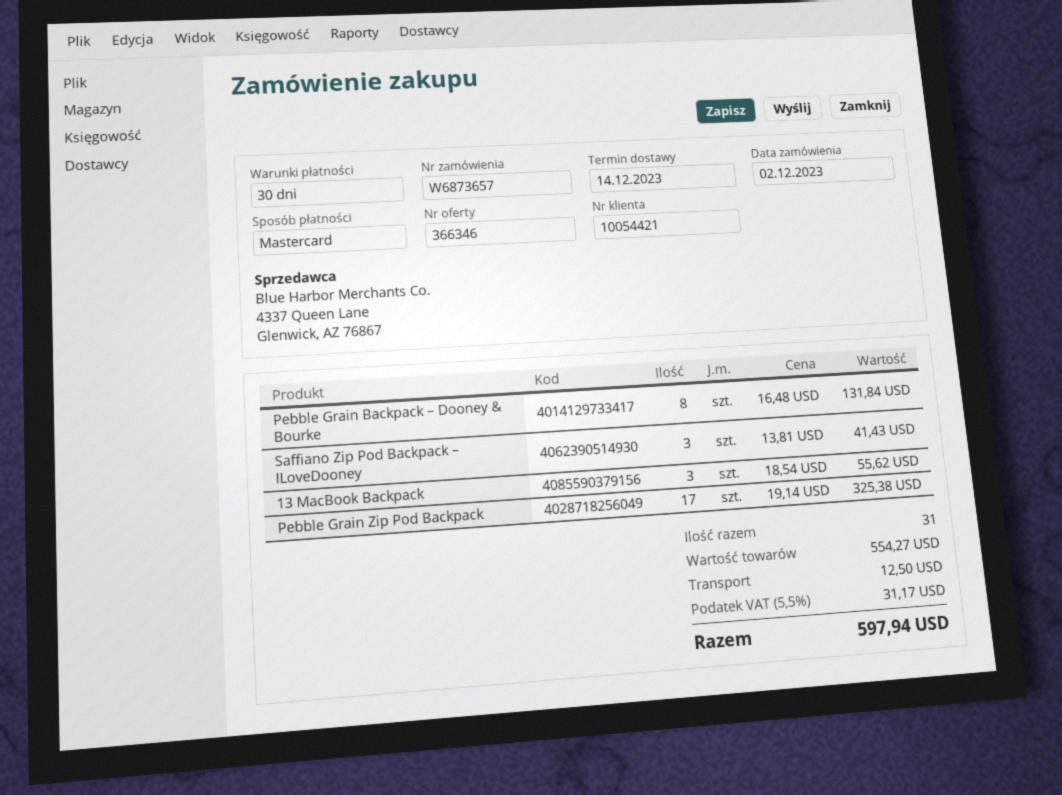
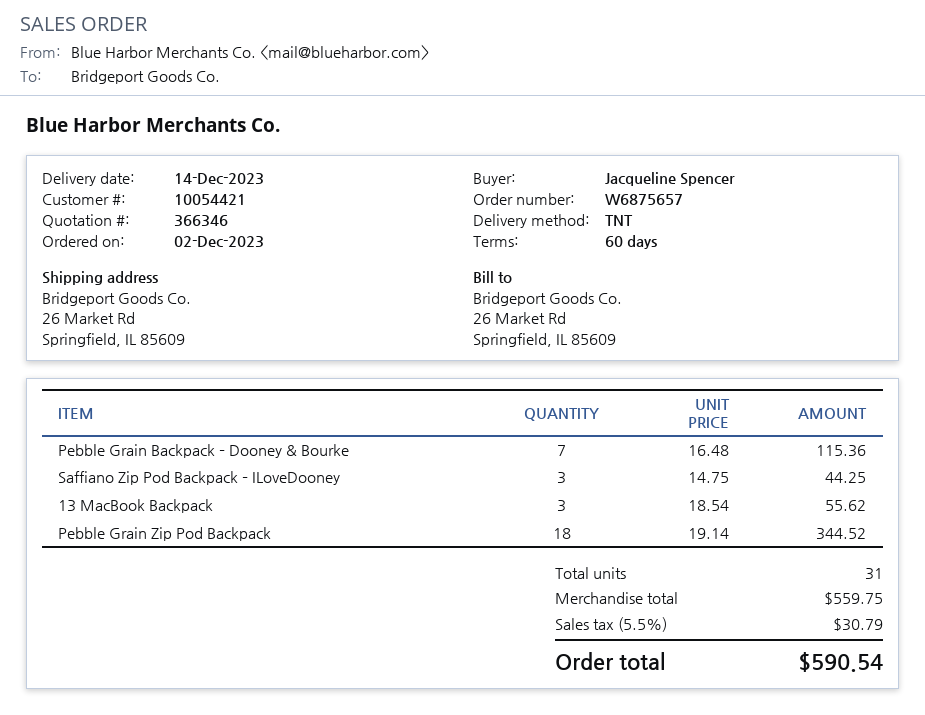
order number: W6873657 -> W6875657
payment terms: 30 days -> 60 days
Pebble Grain Backpack – Dooney & Bourke: 8 x 16.48 = 131.84 -> 7 x 16.48 = 115.36
Saffiano Zip Pod Backpack – ILoveDooney: 3 x 13.81 = 41.43 -> 3 x 14.75 = 44.25
Pebble Grain Zip Pod Backpack: 17 x 19.14 = 325.38 -> 18 x 19.14 = 344.52
subtotal: 554.27 -> 559.75
shipping: 12.50 -> none
tax: 5.5% = 31.17 -> 5.5% = 30.79
total: 597.94 -> 590.54

